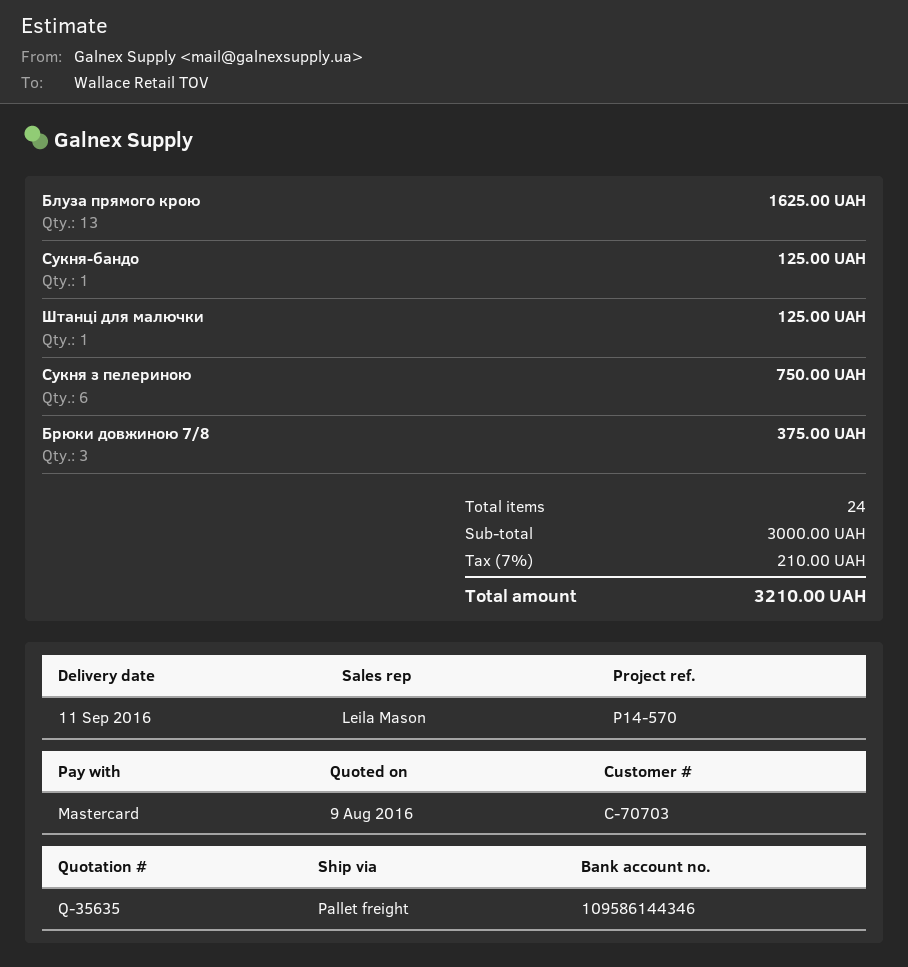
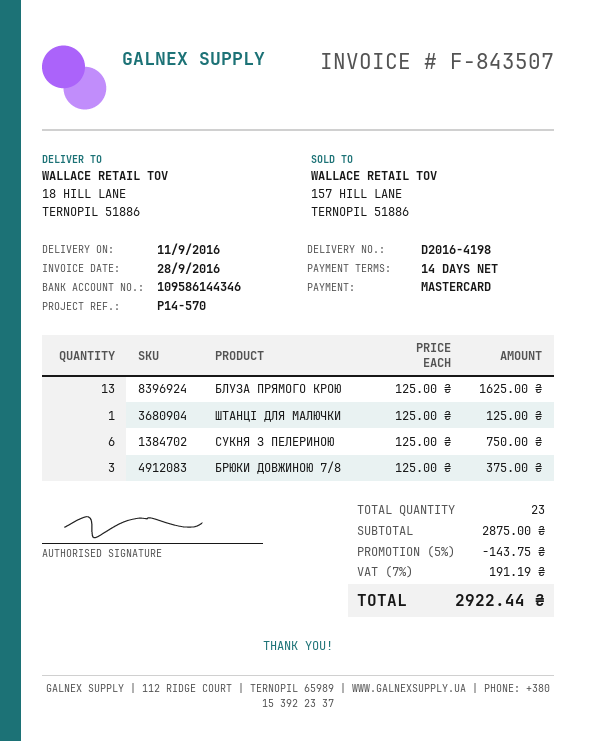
Сукня-бандо: 1 for 125.00 -> none
total quantity: 24 -> 23
subtotal: 3000.00 -> 2875.00
discount: none -> 5% = 143.75
tax: 7% = 210.00 -> 7% = 191.19
total: 3210.00 -> 2922.44

